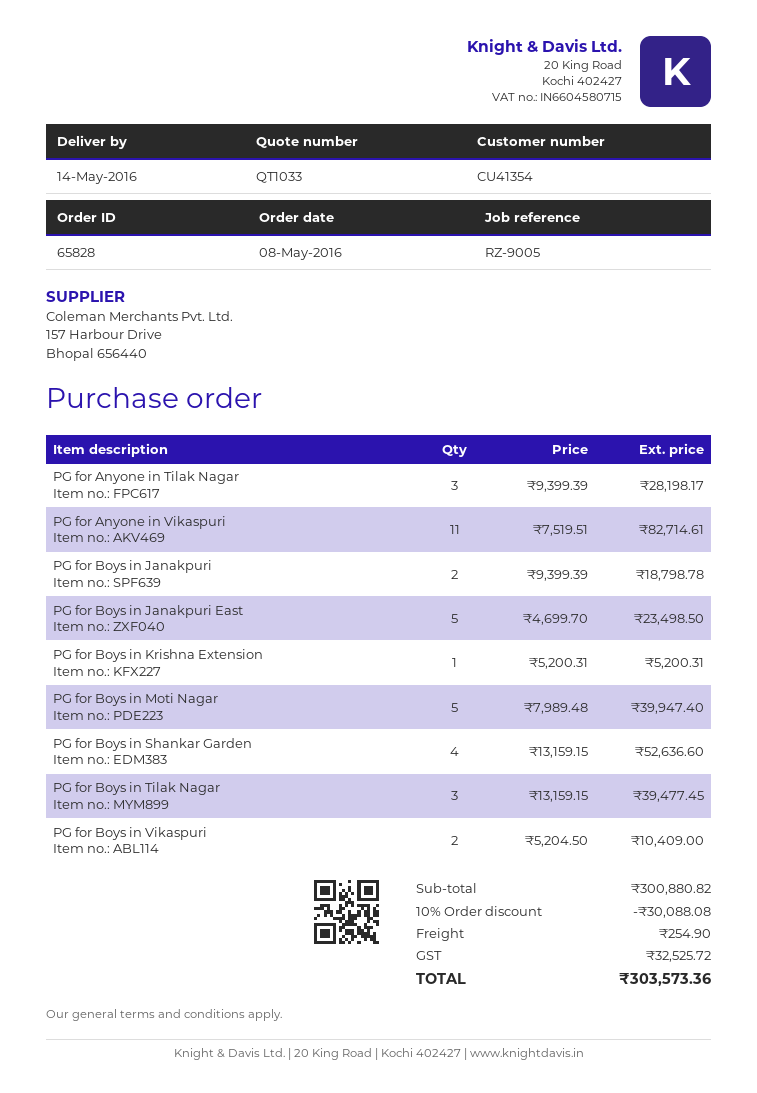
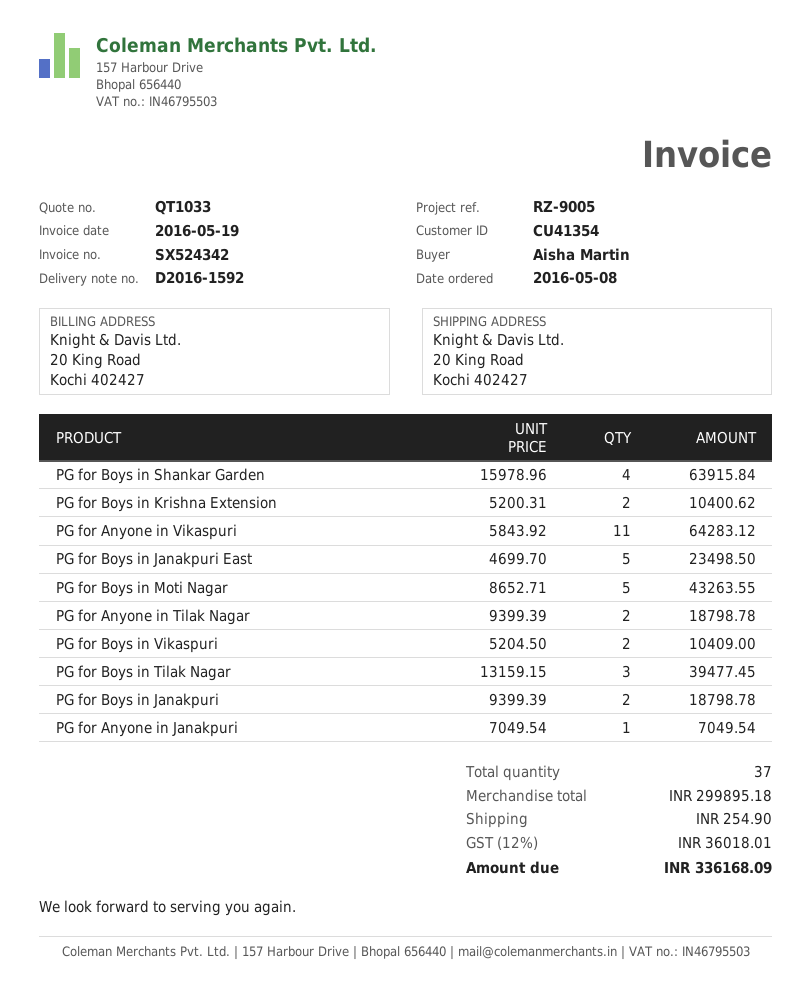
PG for Anyone in Tilak Nagar: 3 x 9399.39 = 28198.17 -> 2 x 9399.39 = 18798.78
PG for Anyone in Vikaspuri: 11 x 7519.51 = 82714.61 -> 11 x 5843.92 = 64283.12
PG for Boys in Krishna Extension: 1 x 5200.31 = 5200.31 -> 2 x 5200.31 = 10400.62
PG for Boys in Moti Nagar: 5 x 7989.48 = 39947.40 -> 5 x 8652.71 = 43263.55
PG for Boys in Shankar Garden: 4 x 13159.15 = 52636.60 -> 4 x 15978.96 = 63915.84
PG for Anyone in Janakpuri: none -> 1 x 7049.54 = 7049.54
subtotal: 300880.82 -> 299895.18
discount: 10% = 30088.08 -> none
tax: 32525.72 -> 36018.01
total: 303573.36 -> 336168.09

